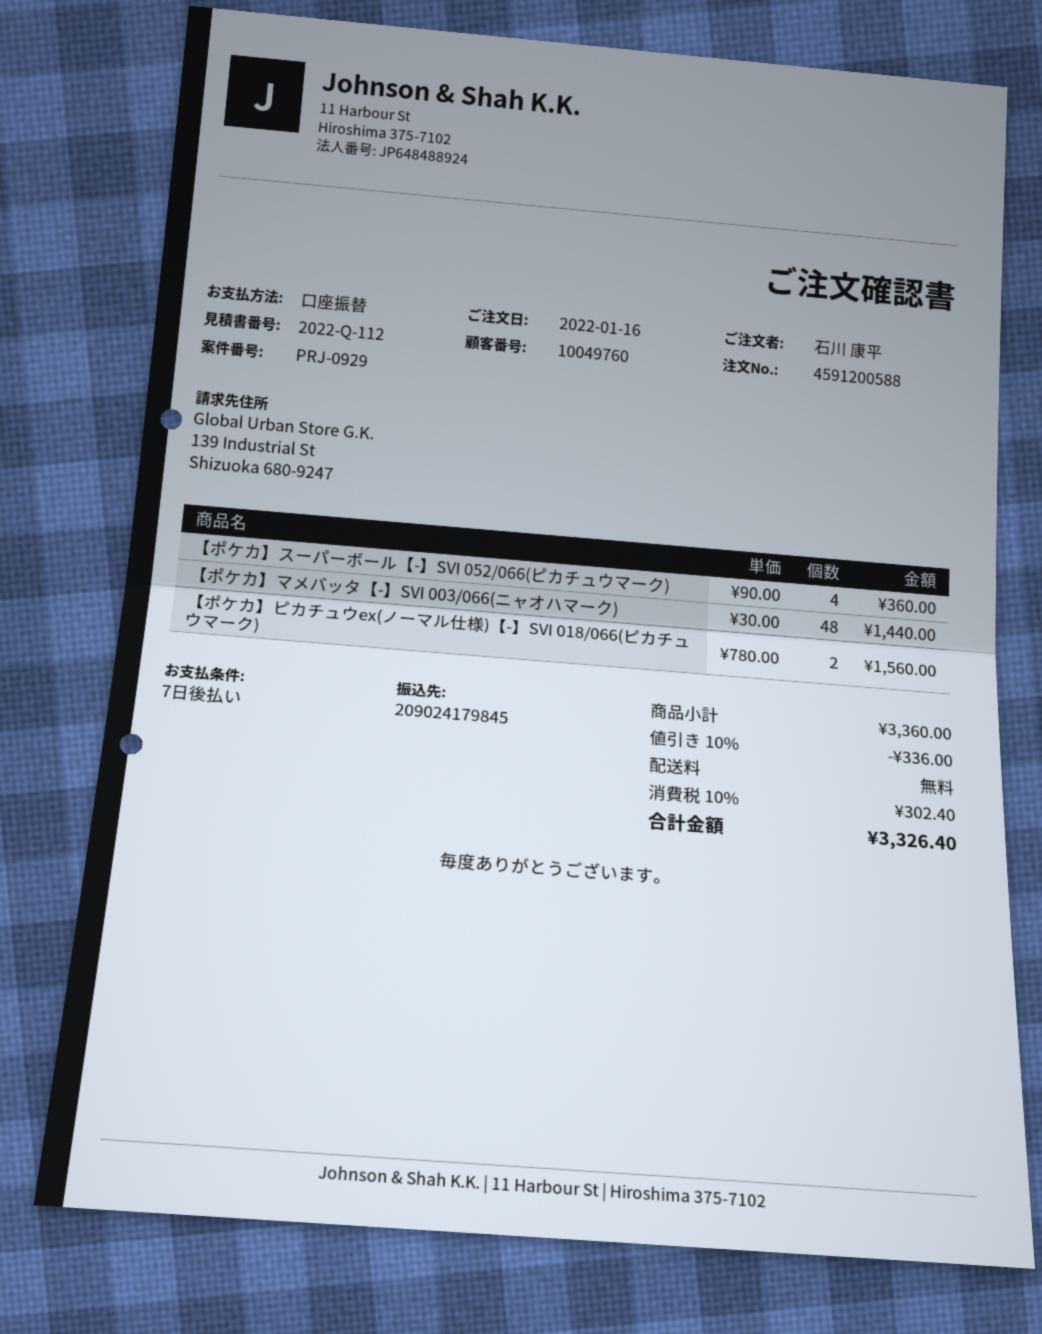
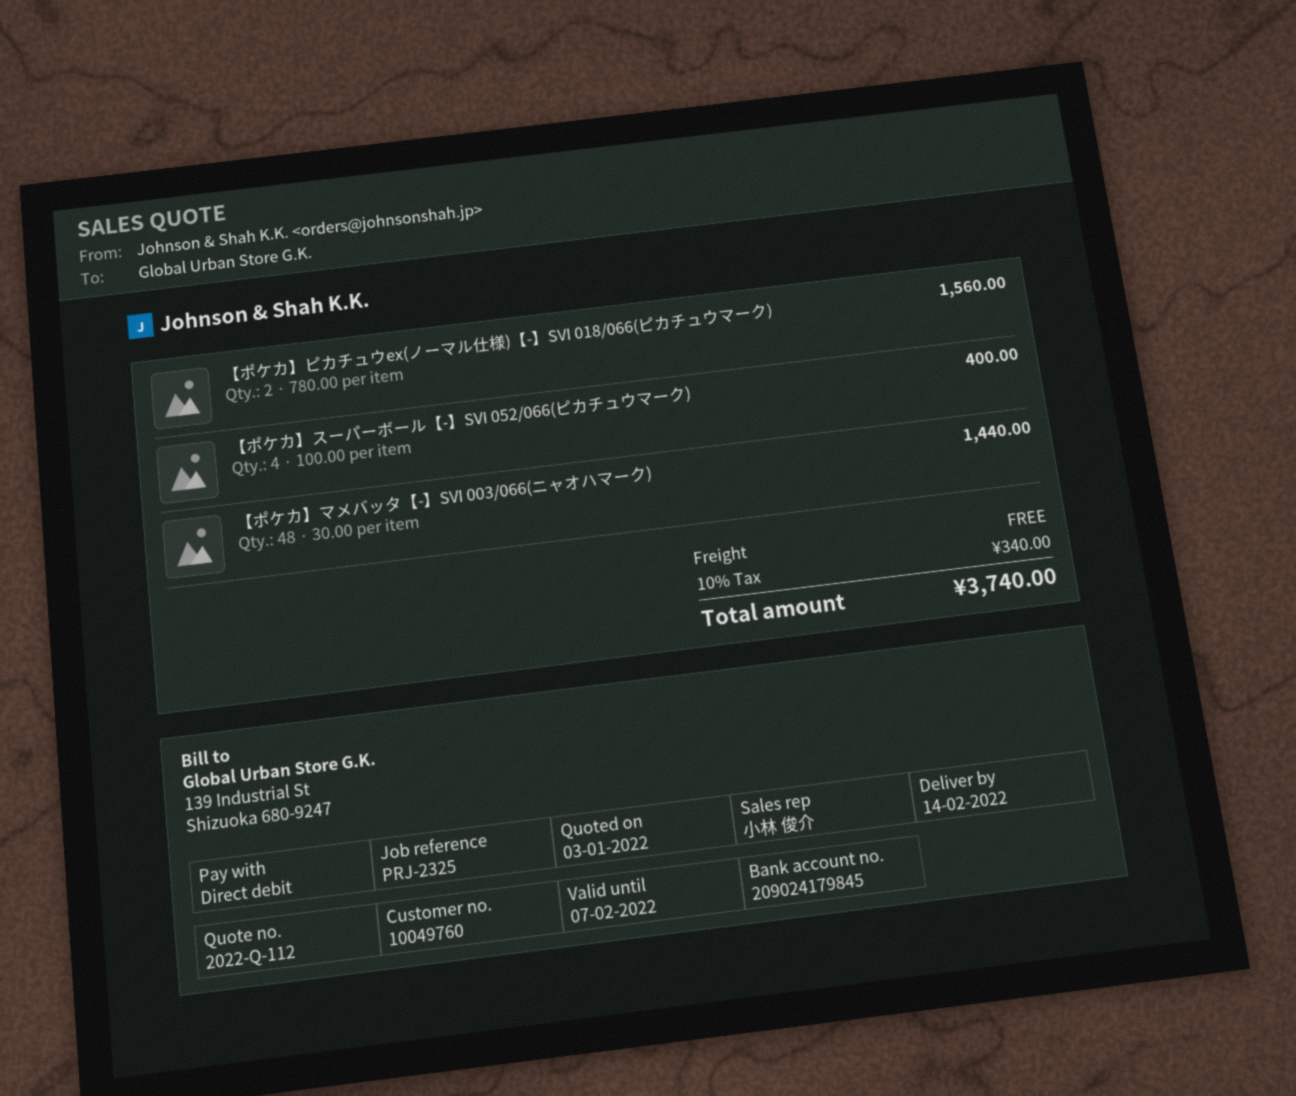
reference: PRJ-0929 -> PRJ-2325
【ポケカ】スーパーボール【-】SVI 052/066(ピカチュウマーク): 4 x 90.00 = 360.00 -> 4 x 100.00 = 400.00
discount: 10% = 336.00 -> none
tax: 10% = 302.40 -> 10% = 340.00
total: 3326.40 -> 3740.00

